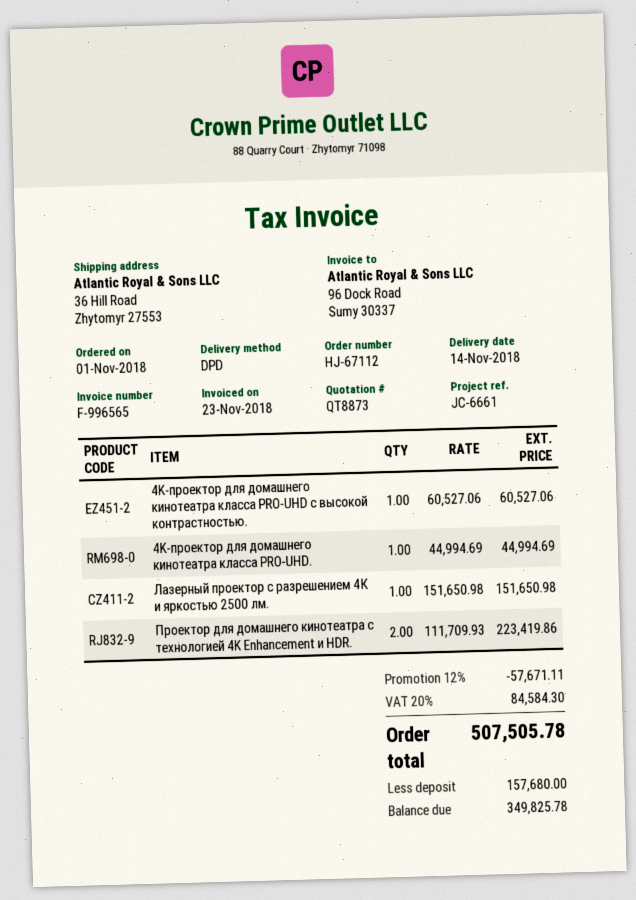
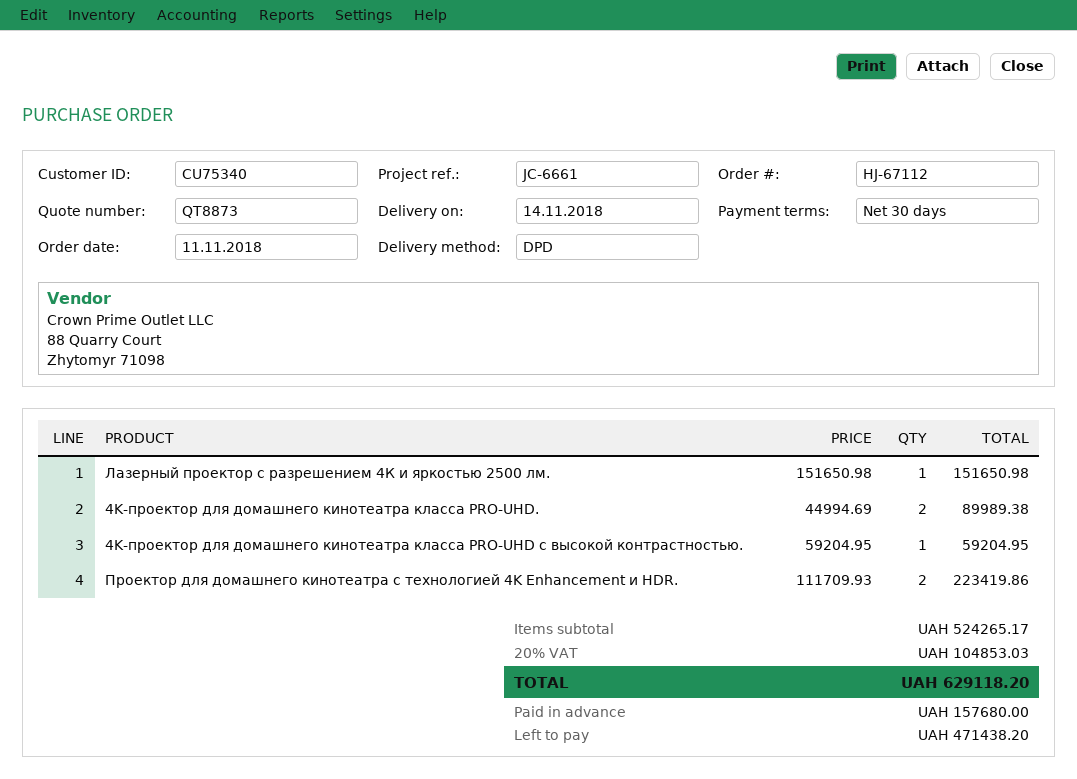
order date: 2018-11-01 -> 2018-11-11
4K-проектор для домашнего кинотеатра класса PRO-UHD с высокой контрастностью.: 1 x 60527.06 = 60527.06 -> 1 x 59204.95 = 59204.95
4K-проектор для домашнего кинотеатра класса PRO-UHD.: 1 x 44994.69 = 44994.69 -> 2 x 44994.69 = 89989.38
discount: 12% = 57671.11 -> none
tax: 20% = 84584.30 -> 20% = 104853.03
total: 507505.78 -> 629118.20
balance: 349825.78 -> 471438.20

